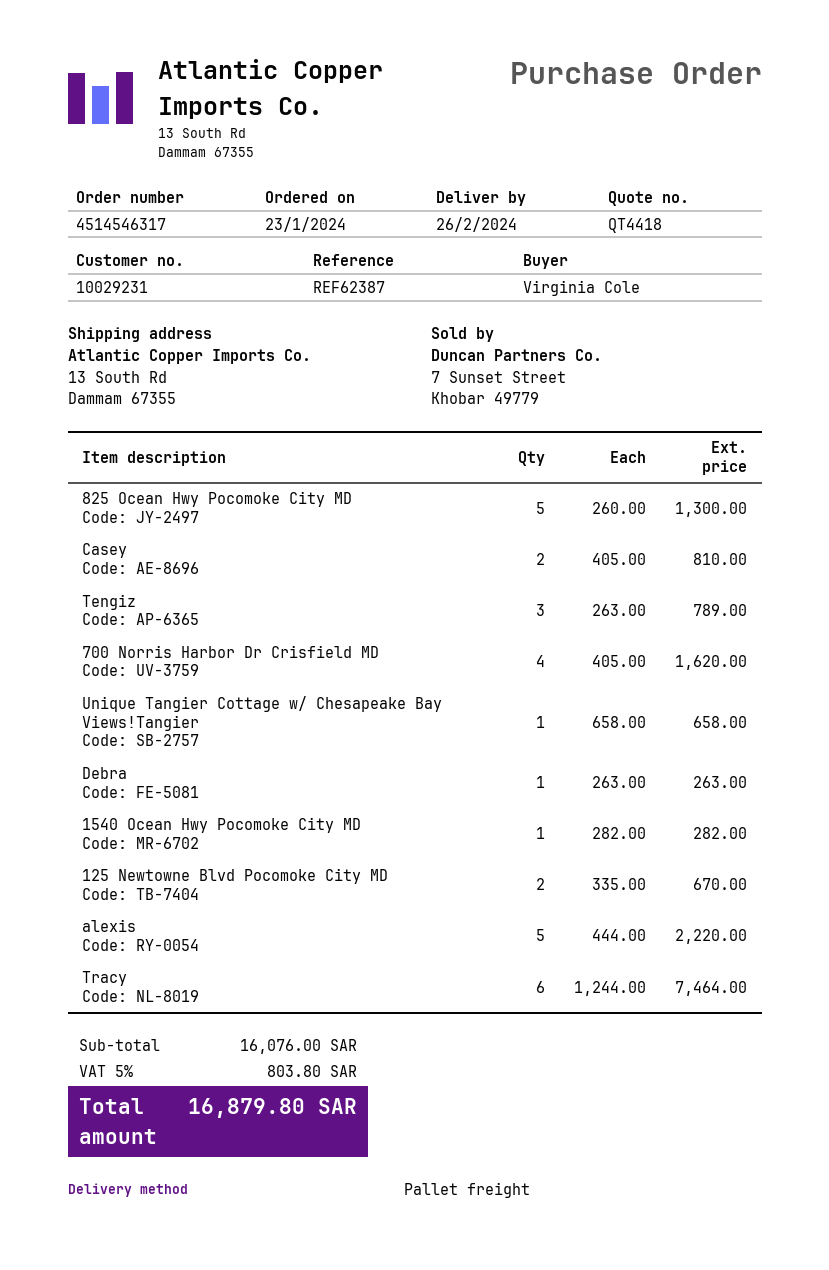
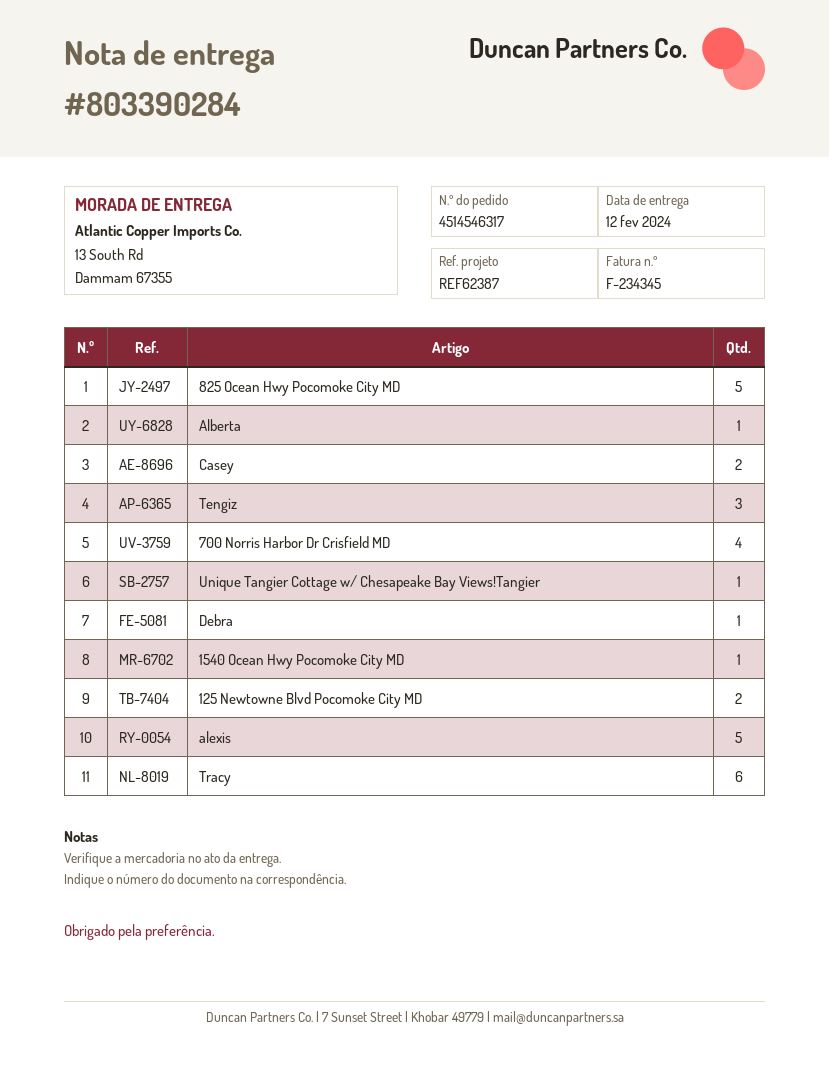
delivery date: 2024-02-26 -> 2024-02-12
Alberta: none -> 1

